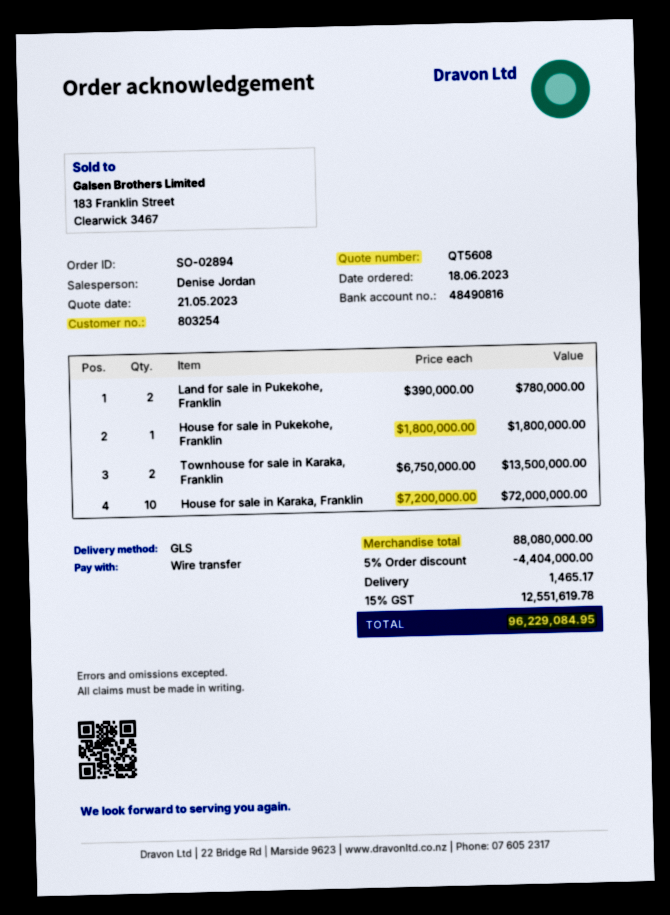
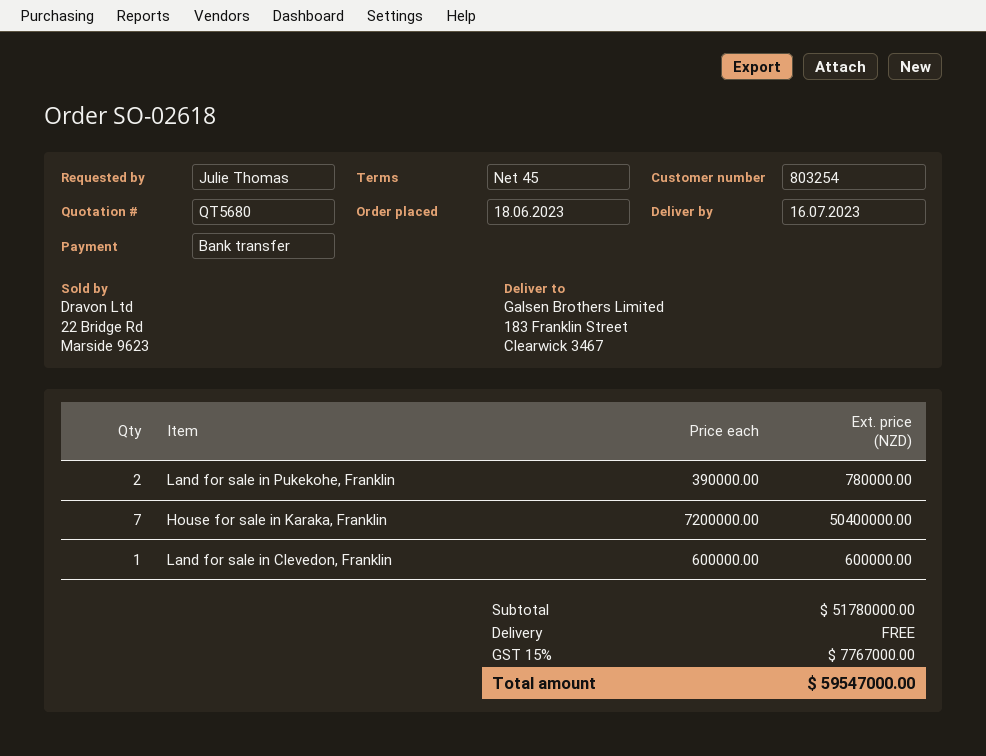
quote number: QT5608 -> QT5680
order number: SO-02894 -> SO-02618
House for sale in Pukekohe, Franklin: 1 x 1800000.00 = 1800000.00 -> none
Townhouse for sale in Karaka, Franklin: 2 x 6750000.00 = 13500000.00 -> none
House for sale in Karaka, Franklin: 10 x 7200000.00 = 72000000.00 -> 7 x 7200000.00 = 50400000.00
Land for sale in Clevedon, Franklin: none -> 1 x 600000.00 = 600000.00
subtotal: 88080000.00 -> 51780000.00
discount: 5% = 4404000.00 -> none
shipping: 1465.17 -> 0.00
tax: 15% = 12551619.78 -> 15% = 7767000.00
total: 96229084.95 -> 59547000.00

